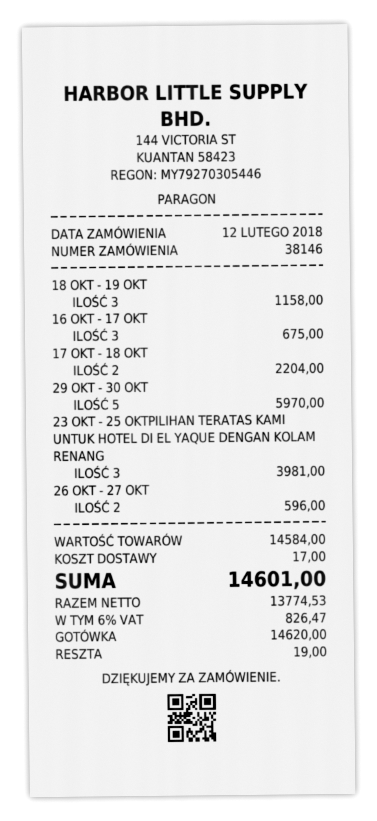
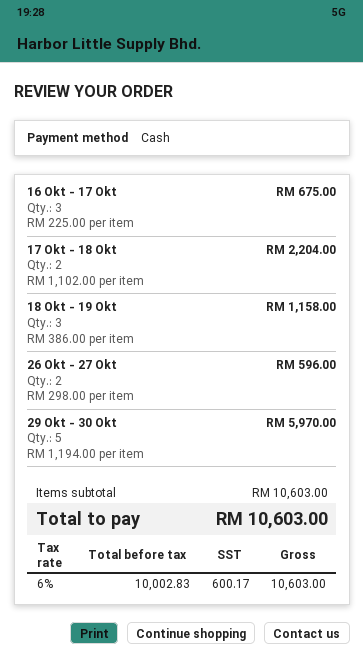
23 OKT - 25 OKTPILIHAN TERATAS KAMI UNTUK HOTEL DI EL YAQUE DENGAN KOLAM RENANG: 3 for 3981.00 -> none
subtotal: 14584.00 -> 10603.00
shipping: 17.00 -> none
net: 13774.53 -> 10002.83
tax: 6% = 826.47 -> 6% = 600.17
total: 14601.00 -> 10603.00

